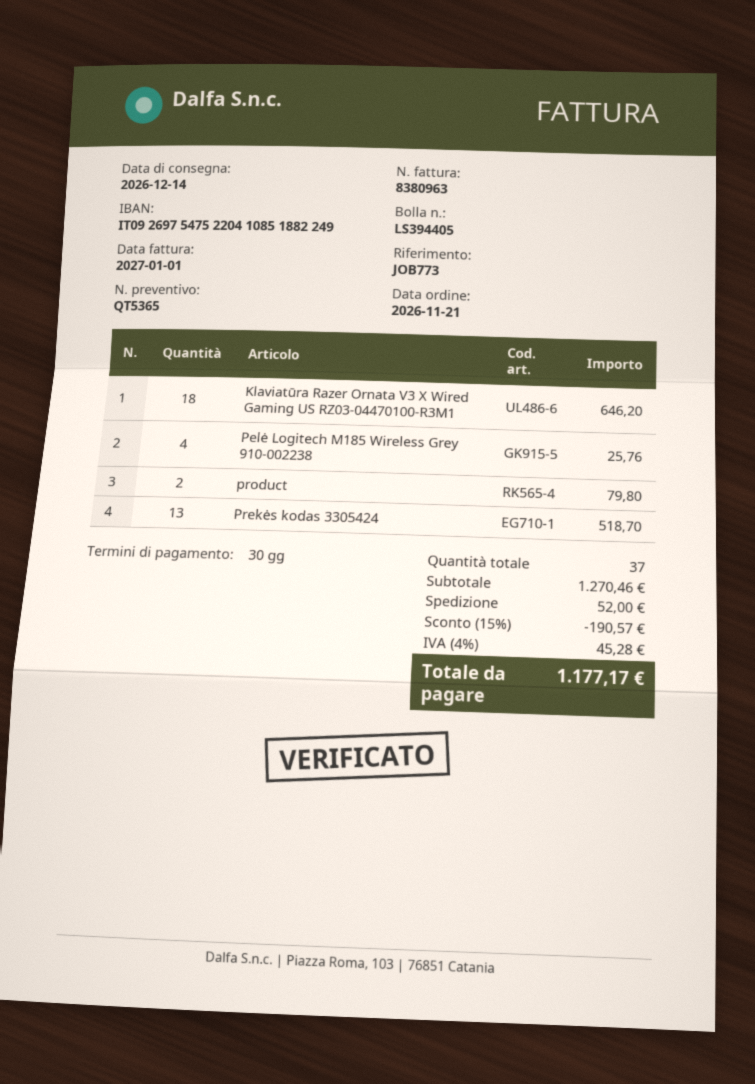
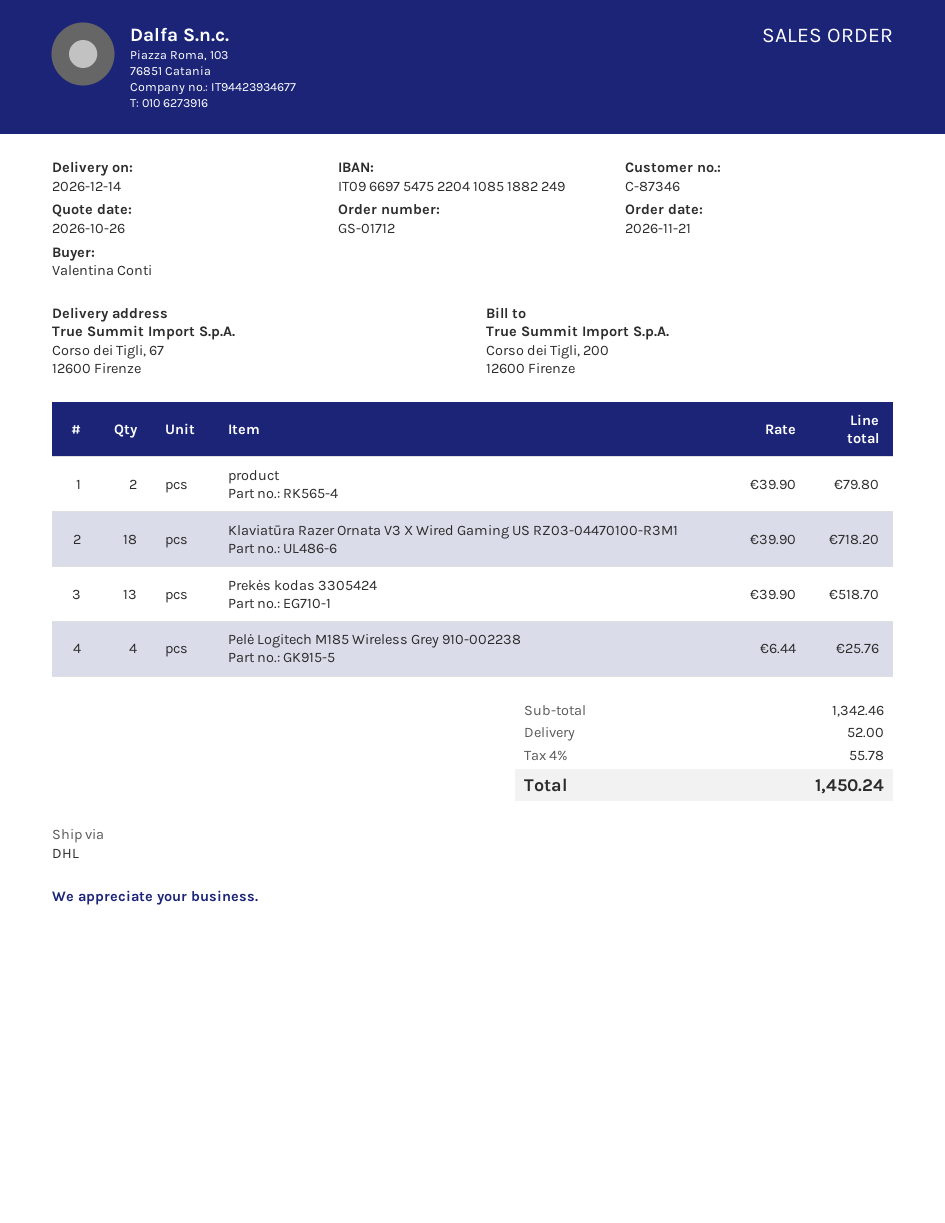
bank account: IT0926975475220410851882249 -> IT0966975475220410851882249
Klaviatūra Razer Ornata V3 X Wired Gaming US RZ03-04470100-R3M1: 18 for 646.20 -> 18 for 718.20
subtotal: 1270.46 -> 1342.46
discount: 15% = 190.57 -> none
tax: 4% = 45.28 -> 4% = 55.78
total: 1177.17 -> 1450.24

